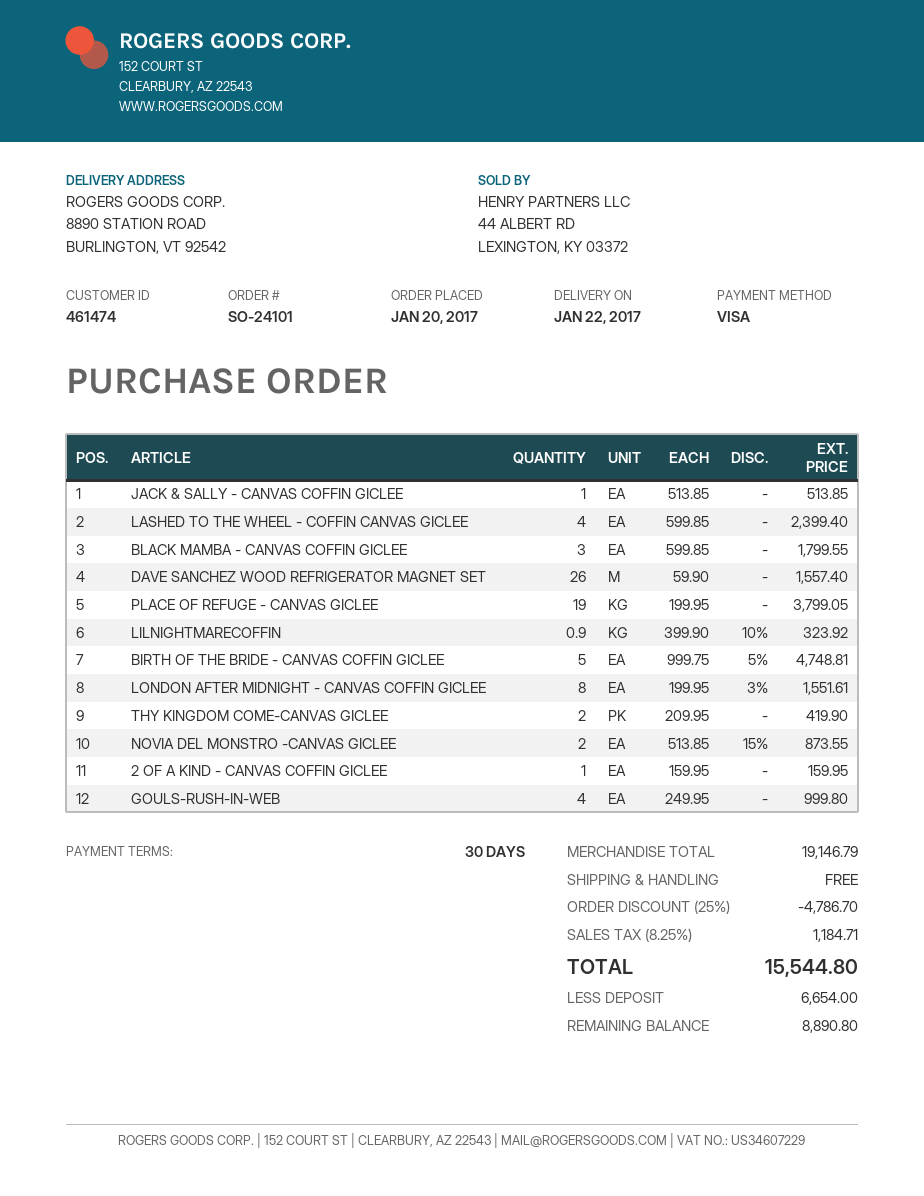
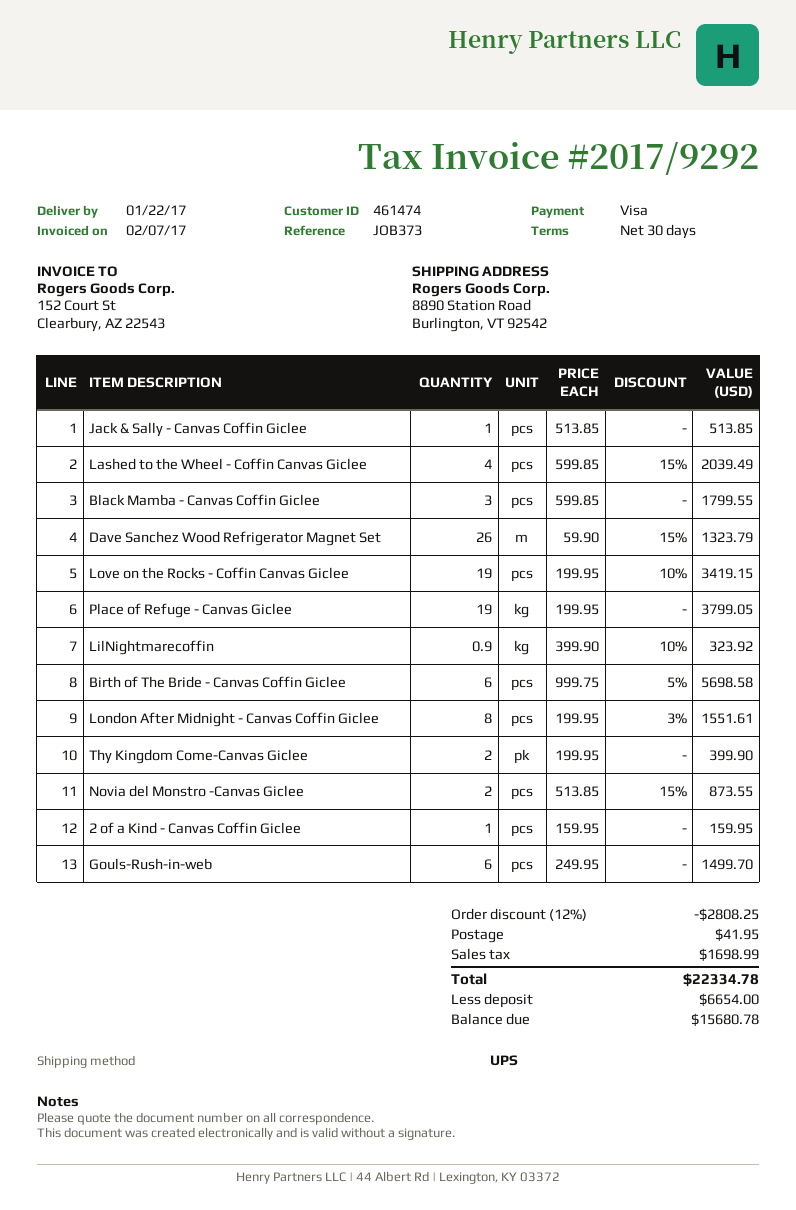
LASHED TO THE WHEEL - COFFIN CANVAS GICLEE: 4 x 599.85 = 2399.40 -> 4 x 599.85 - 15% = 2039.49
DAVE SANCHEZ WOOD REFRIGERATOR MAGNET SET: 26 x 59.90 = 1557.40 -> 26 x 59.90 - 15% = 1323.79
BIRTH OF THE BRIDE - CANVAS COFFIN GICLEE: 5 x 999.75 - 5% = 4748.81 -> 6 x 999.75 - 5% = 5698.58
THY KINGDOM COME-CANVAS GICLEE: 2 x 209.95 = 419.90 -> 2 x 199.95 = 399.90
GOULS-RUSH-IN-WEB: 4 x 249.95 = 999.80 -> 6 x 249.95 = 1499.70
Love on the Rocks - Coffin Canvas Giclee: none -> 19 x 199.95 - 10% = 3419.15
discount: 25% = 4786.70 -> 12% = 2808.25
shipping: 0.00 -> 41.95
tax: 1184.71 -> 1698.99
total: 15544.80 -> 22334.78
balance: 8890.80 -> 15680.78

